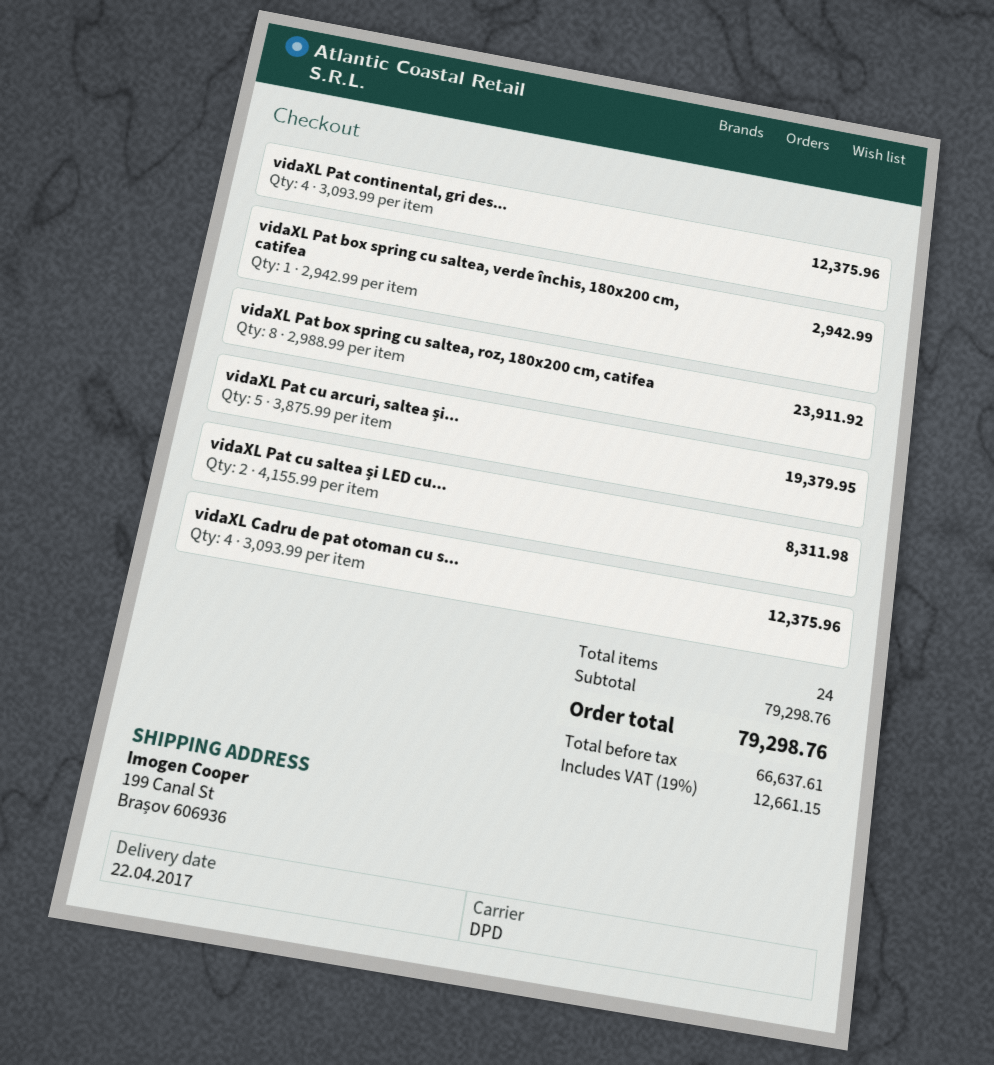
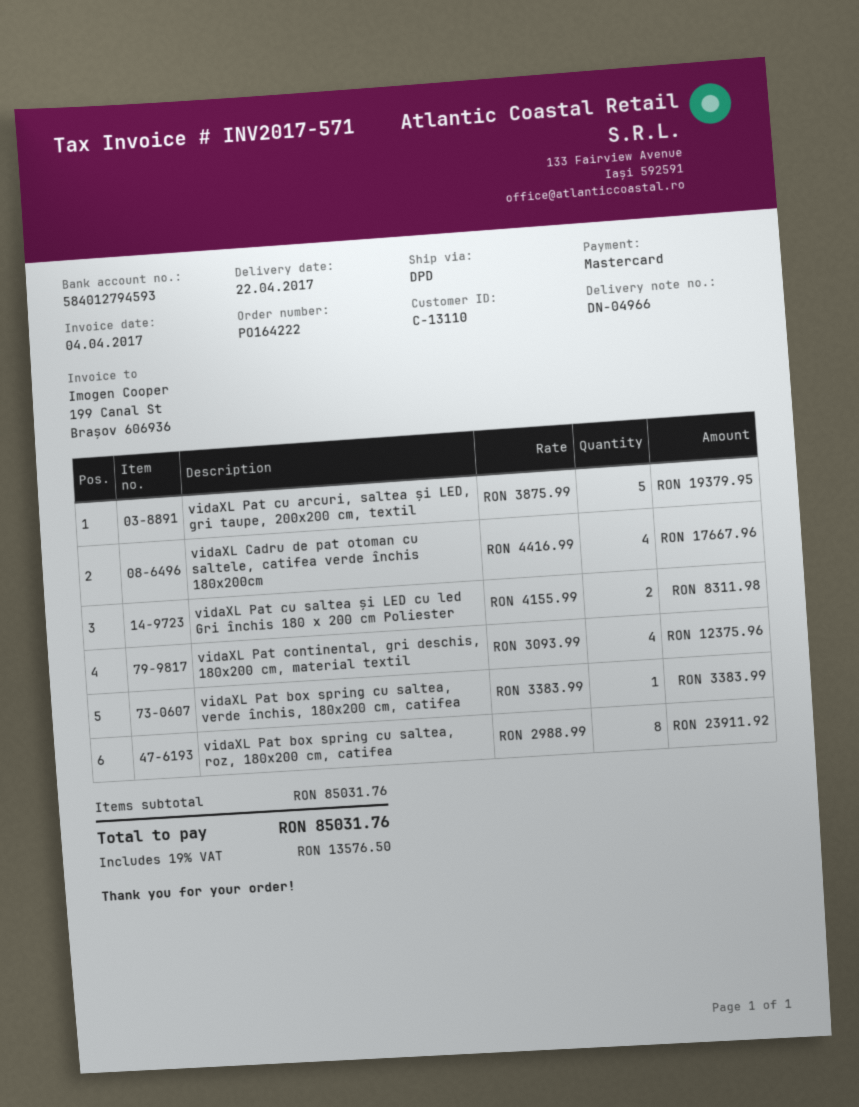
vidaXL Pat box spring cu saltea, verde închis, 180x200 cm, catifea: 1 x 2942.99 = 2942.99 -> 1 x 3383.99 = 3383.99
vidaXL Cadru de pat otoman cu s...: 4 x 3093.99 = 12375.96 -> 4 x 4416.99 = 17667.96
subtotal: 79298.76 -> 85031.76
tax: 19% = 12661.15 -> 19% = 13576.50
total: 79298.76 -> 85031.76

